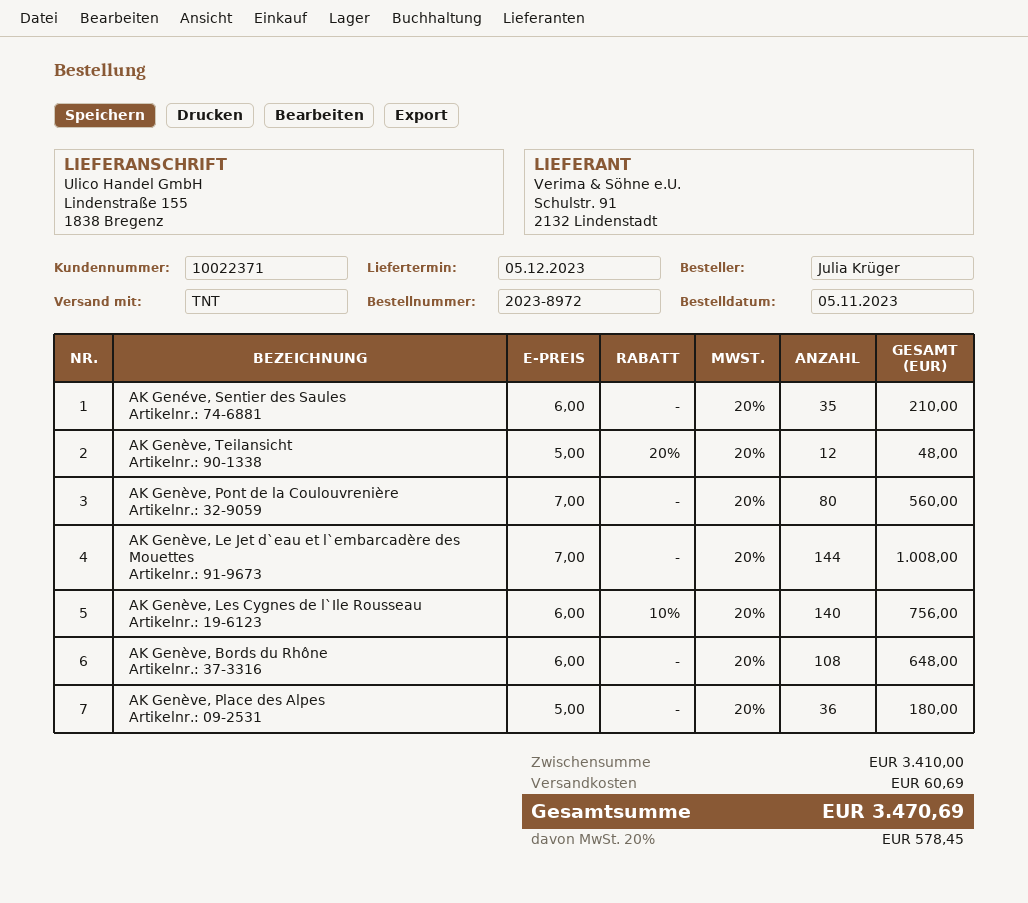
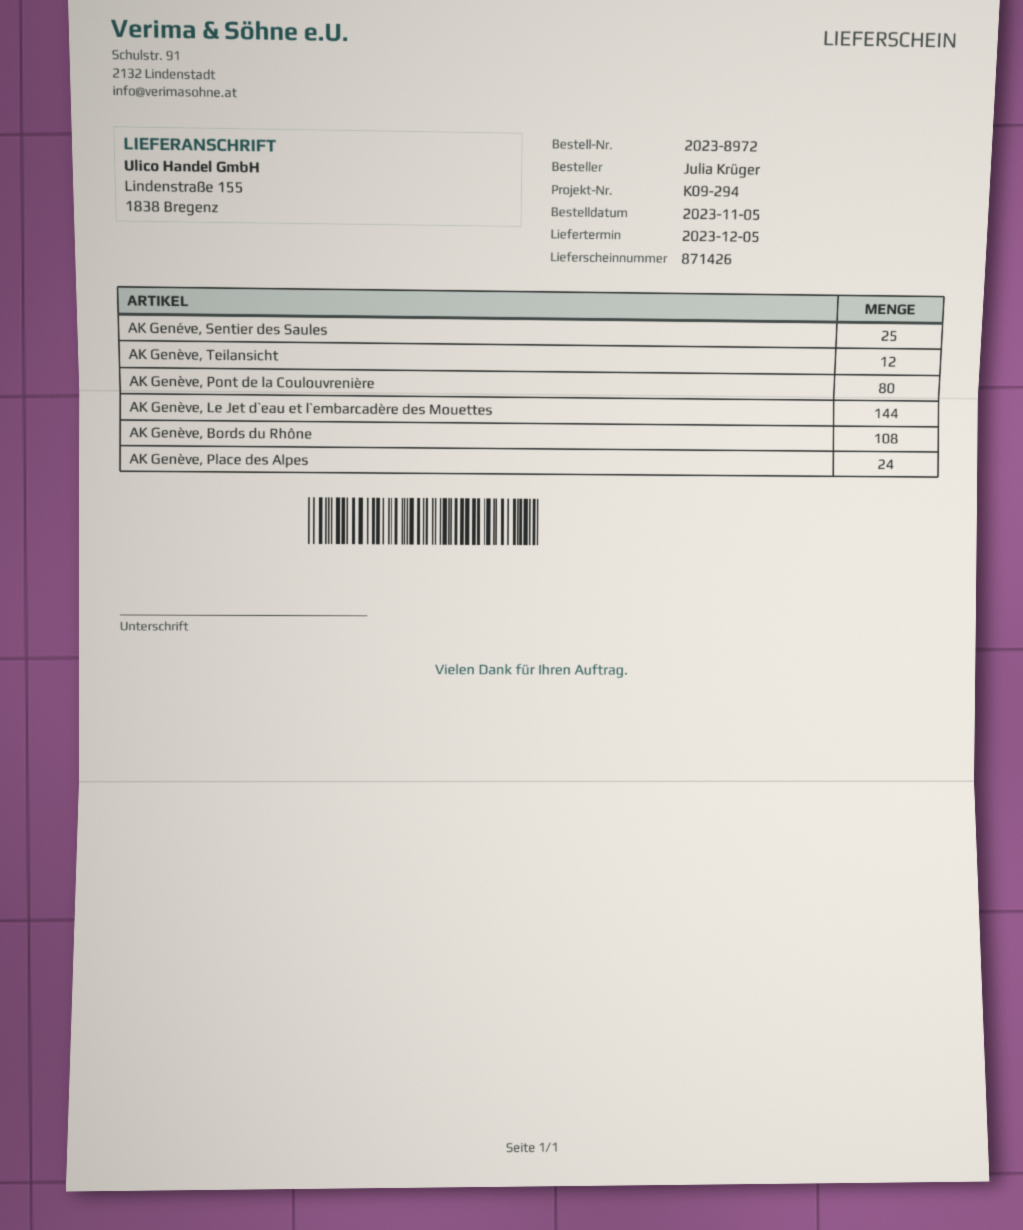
AK Genéve, Sentier des Saules: 35 -> 25
AK Genève, Les Cygnes de l`Ile Rousseau: 140 -> none
AK Genève, Place des Alpes: 36 -> 24

